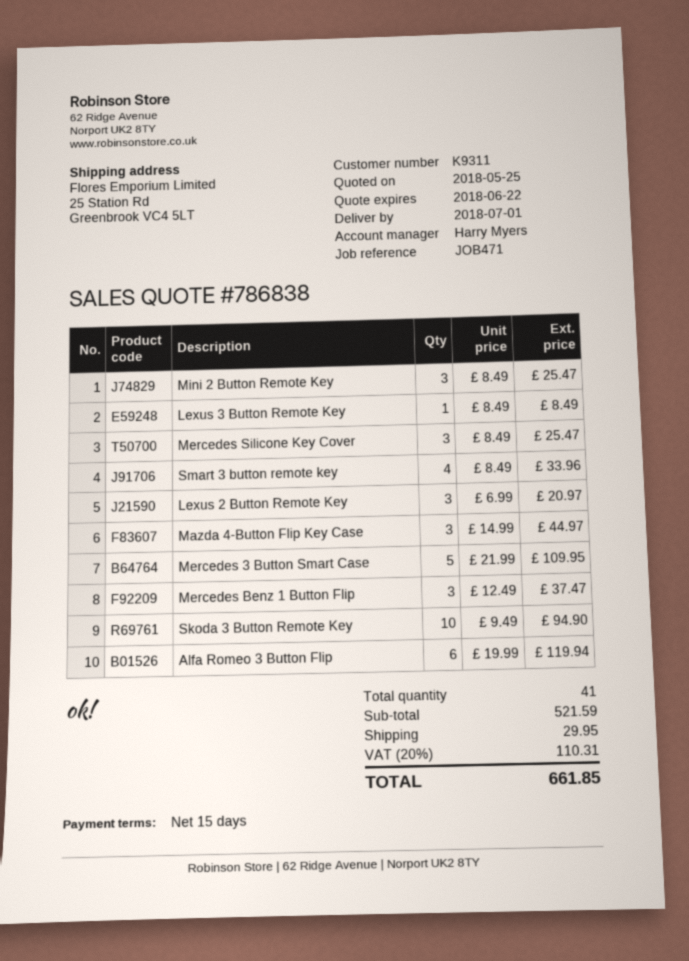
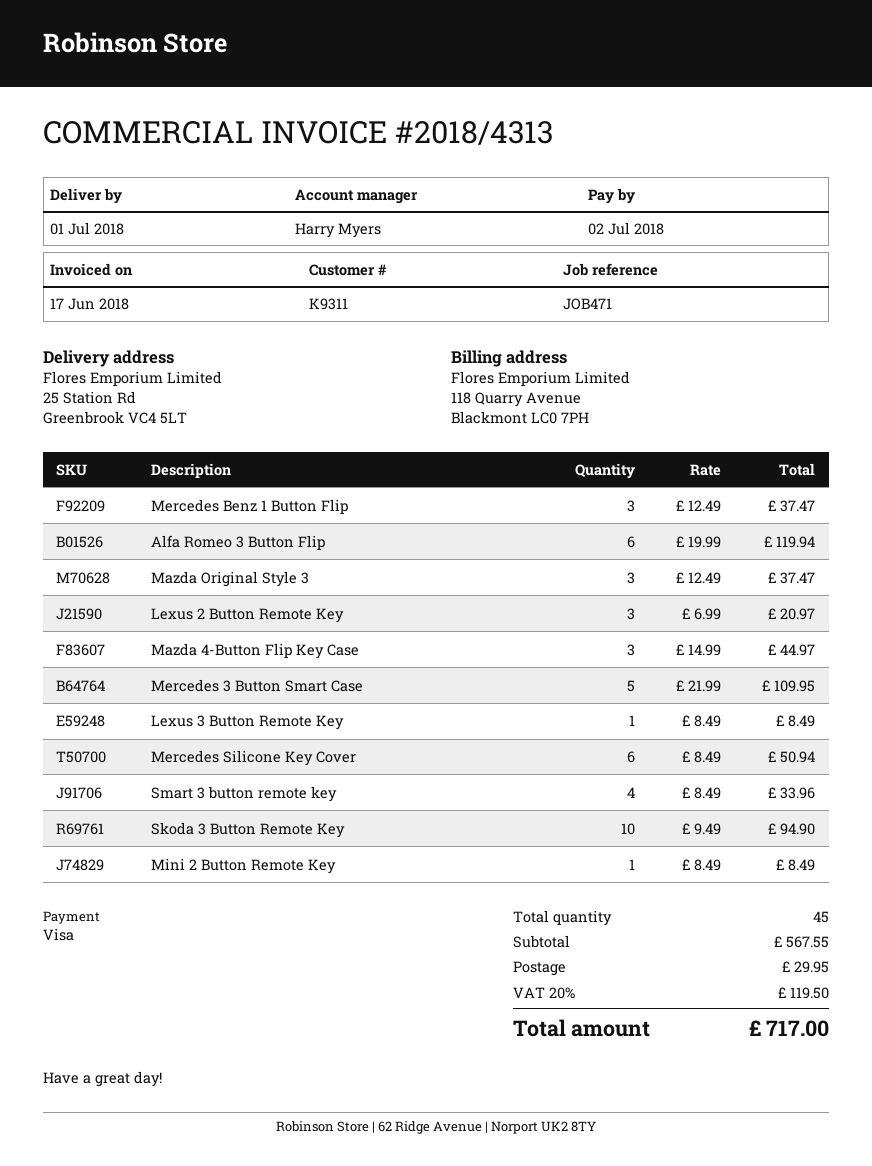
Mini 2 Button Remote Key: 3 x 8.49 = 25.47 -> 1 x 8.49 = 8.49
Mercedes Silicone Key Cover: 3 x 8.49 = 25.47 -> 6 x 8.49 = 50.94
Mazda Original Style 3: none -> 3 x 12.49 = 37.47
total quantity: 41 -> 45
subtotal: 521.59 -> 567.55
tax: 20% = 110.31 -> 20% = 119.50
total: 661.85 -> 717.00

